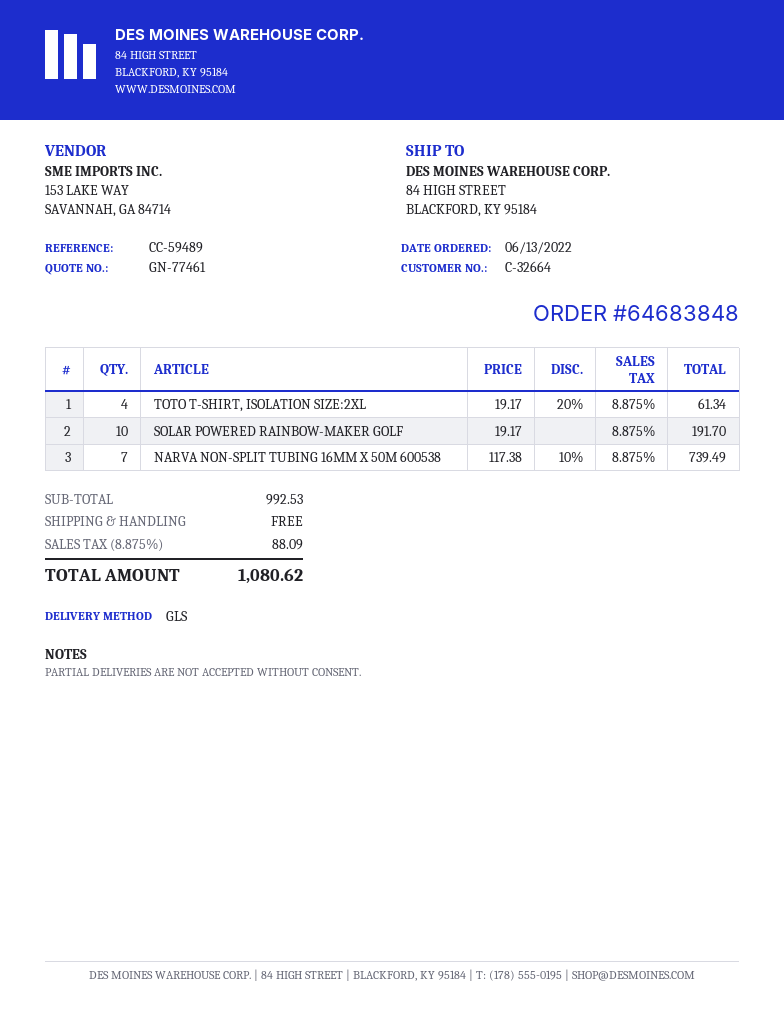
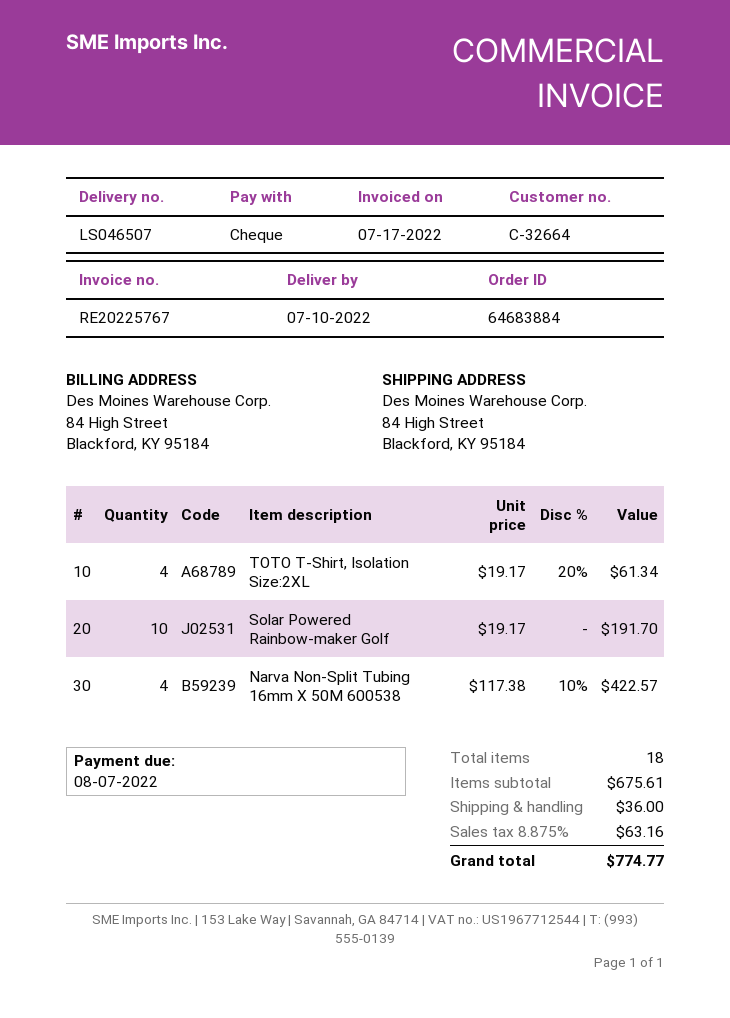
order number: 64683848 -> 64683884
NARVA NON-SPLIT TUBING 16MM X 50M 600538: 7 x 117.38 - 10% = 739.49 -> 4 x 117.38 - 10% = 422.57
subtotal: 992.53 -> 675.61
shipping: 0.00 -> 36.00
tax: 8.875% = 88.09 -> 8.875% = 63.16
total: 1080.62 -> 774.77

